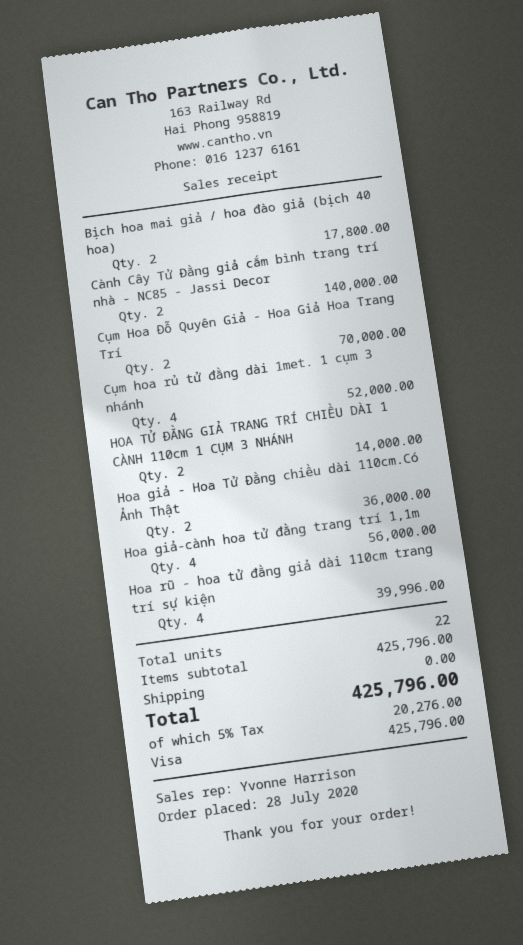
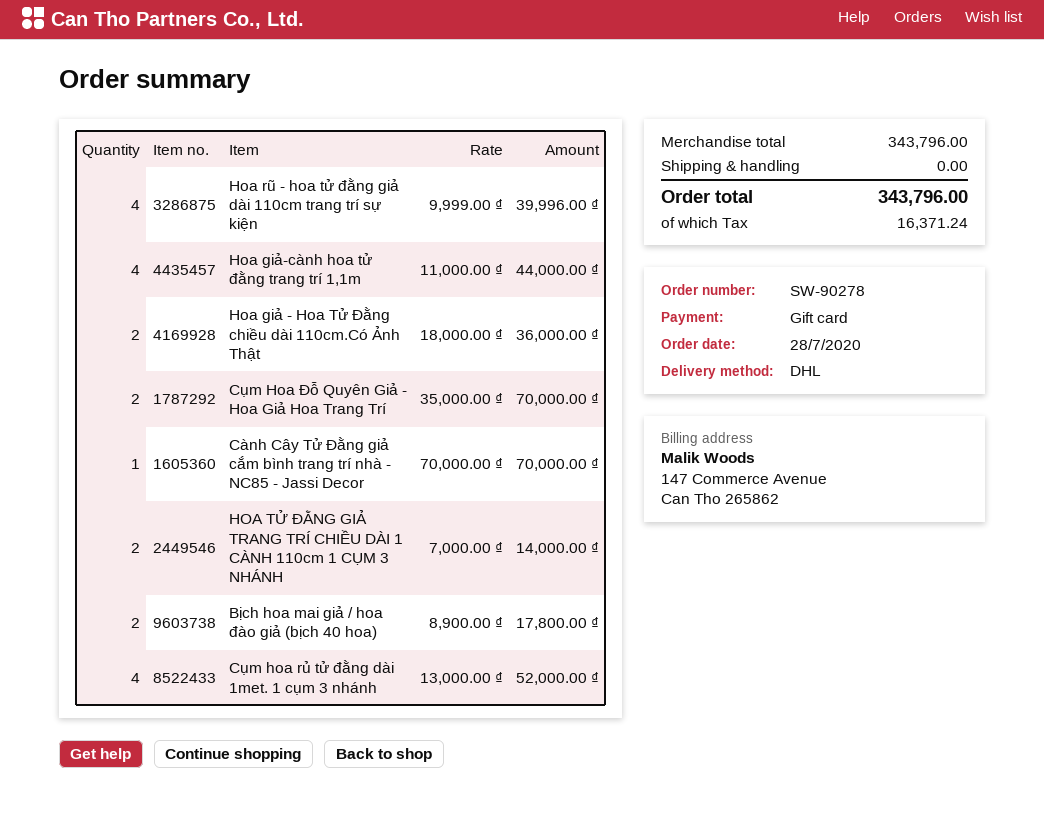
payment method: Visa -> gift card
Cành Cây Tử Đằng giả cắm bình trang trí nhà - NC85 - Jassi Decor: 2 for 140000.00 -> 1 for 70000.00
Hoa giả-cành hoa tử đằng trang trí 1,1m: 4 for 56000.00 -> 4 for 44000.00
subtotal: 425796.00 -> 343796.00
tax: 20276.00 -> 16371.24
total: 425796.00 -> 343796.00

